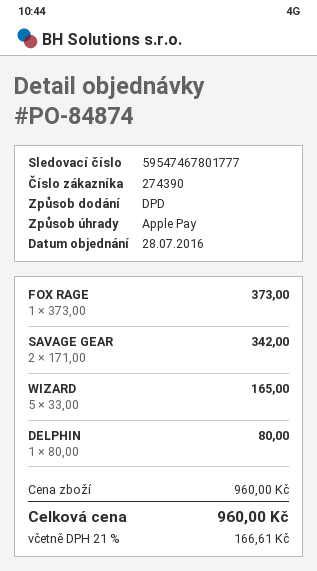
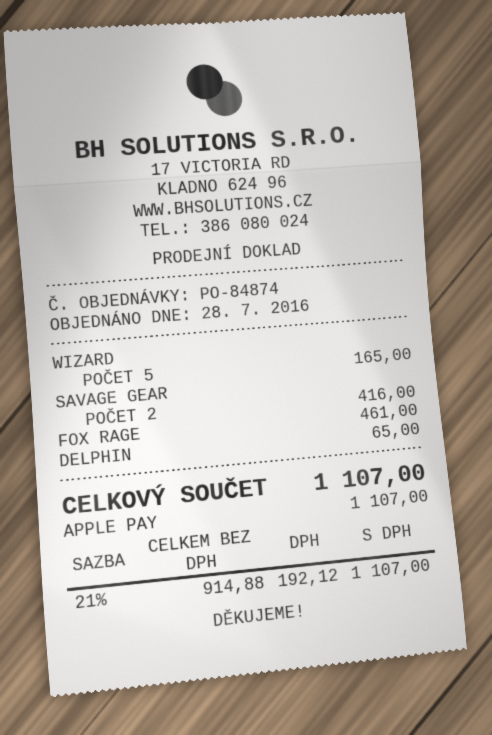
FOX RAGE: 1 for 373.00 -> 1 for 461.00
SAVAGE GEAR: 2 for 342.00 -> 2 for 416.00
DELPHIN: 1 for 80.00 -> 1 for 65.00
tax: 21% = 166.61 -> 21% = 192.12
total: 960.00 -> 1107.00

